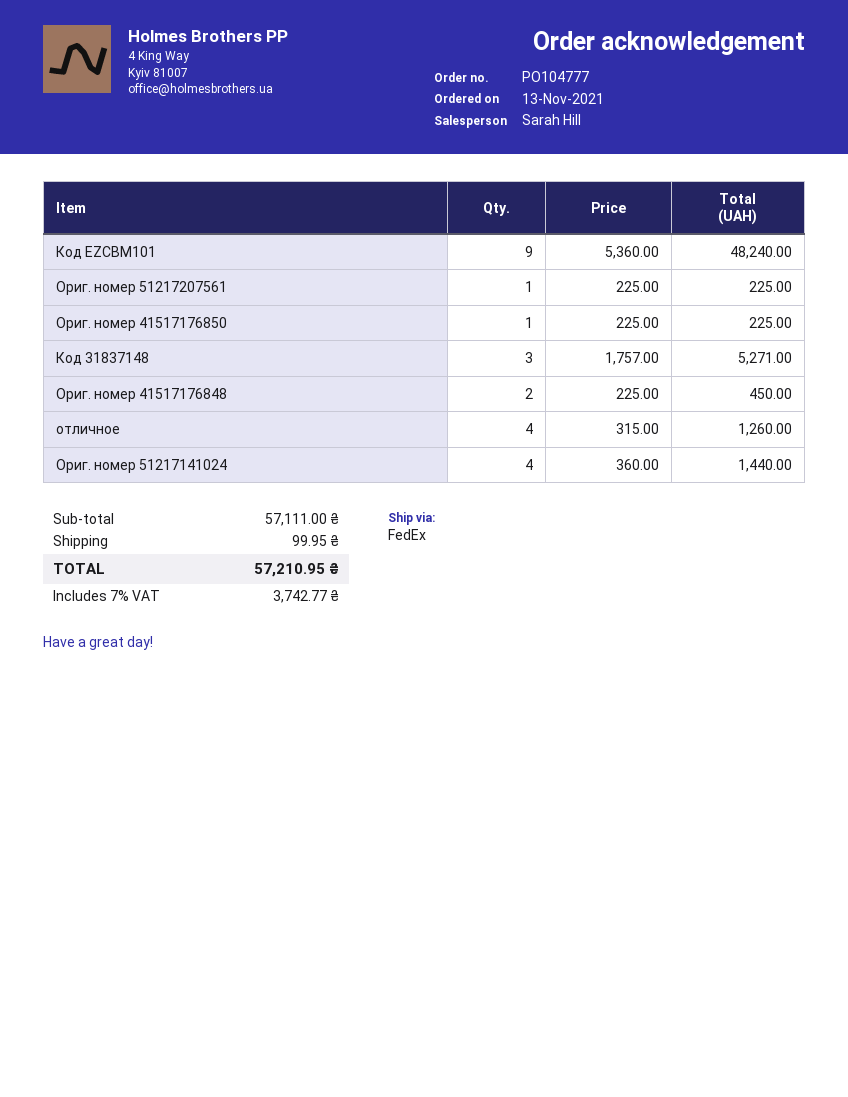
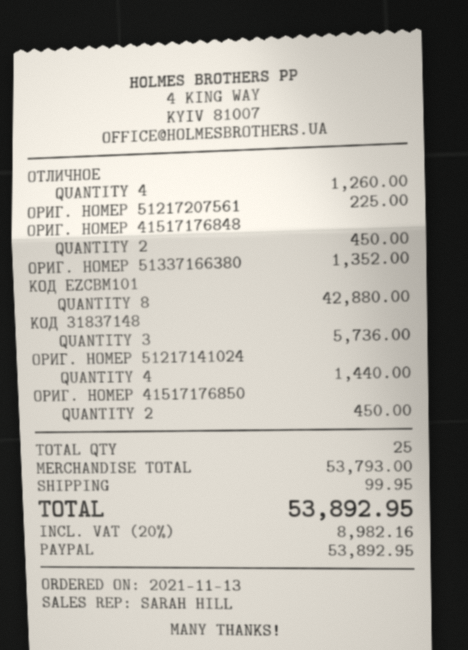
Код EZCBM101: 9 for 48240.00 -> 8 for 42880.00
Ориг. номер 41517176850: 1 for 225.00 -> 2 for 450.00
Код 31837148: 3 for 5271.00 -> 3 for 5736.00
ОРИГ. НОМЕР 51337166380: none -> 1 for 1352.00
subtotal: 57111.00 -> 53793.00
tax: 7% = 3742.77 -> 20% = 8982.16
total: 57210.95 -> 53892.95

